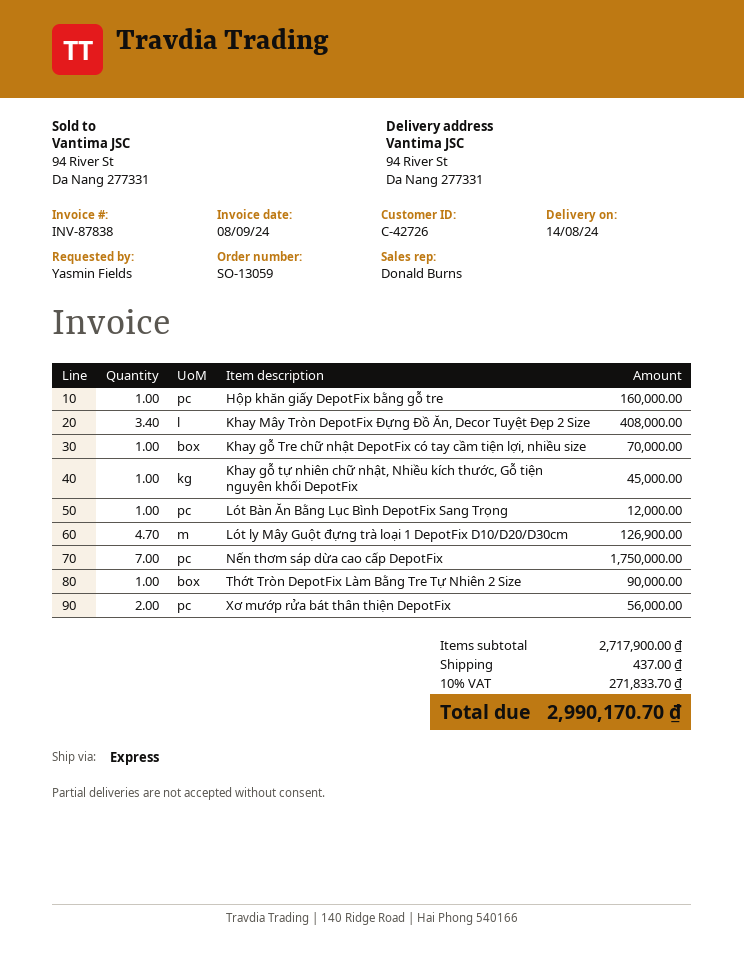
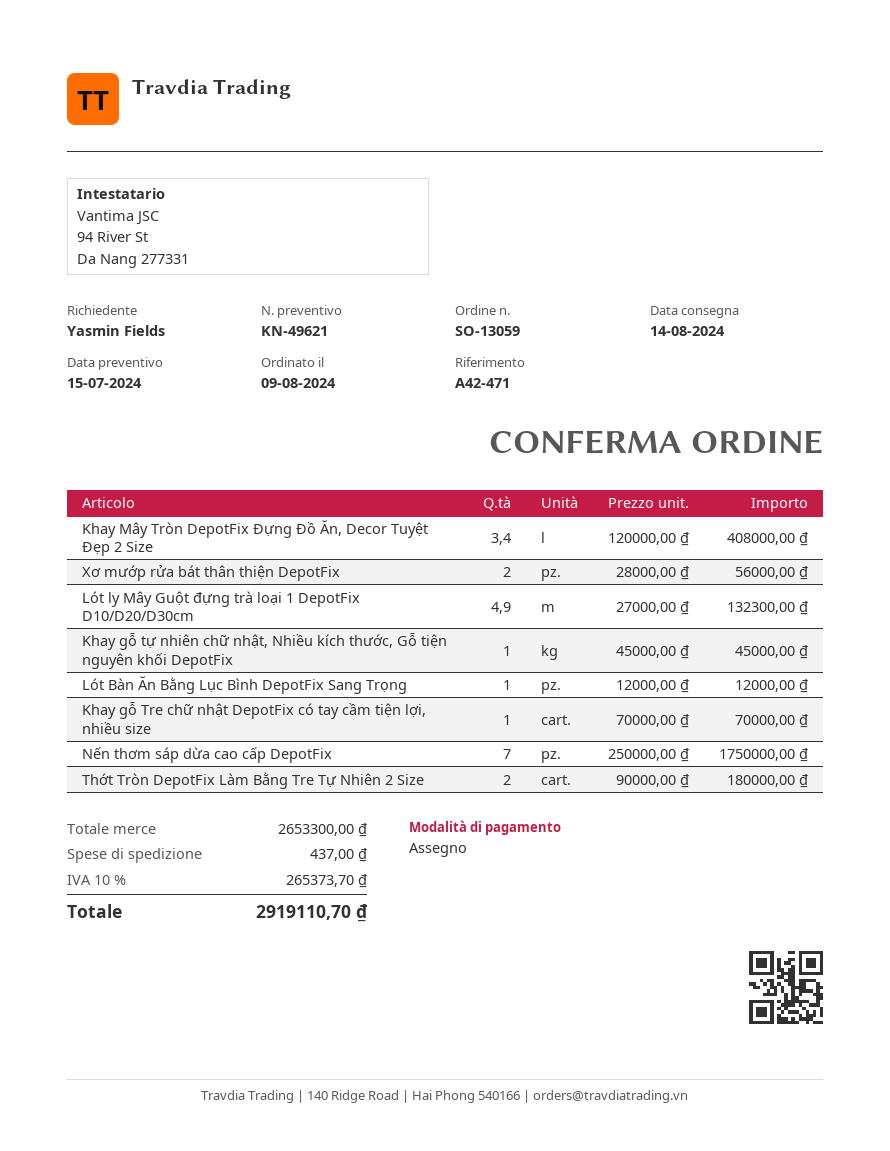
Hộp khăn giấy DepotFix bằng gỗ tre: 1 for 160000.00 -> none
Lót ly Mây Guột đựng trà loại 1 DepotFix D10/D20/D30cm: 4.7 for 126900.00 -> 4.9 for 132300.00
Thớt Tròn DepotFix Làm Bằng Tre Tự Nhiên 2 Size: 1 for 90000.00 -> 2 for 180000.00
subtotal: 2717900.00 -> 2653300.00
tax: 10% = 271833.70 -> 10% = 265373.70
total: 2990170.70 -> 2919110.70

